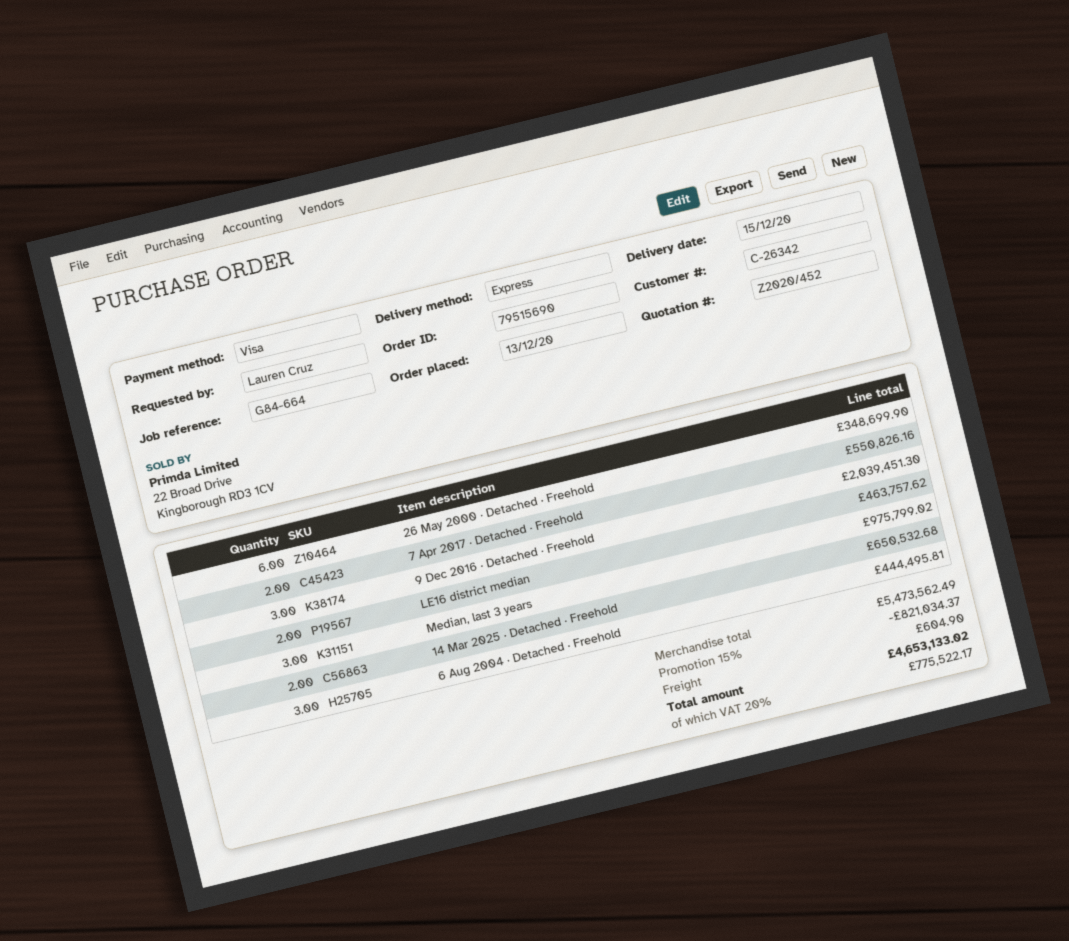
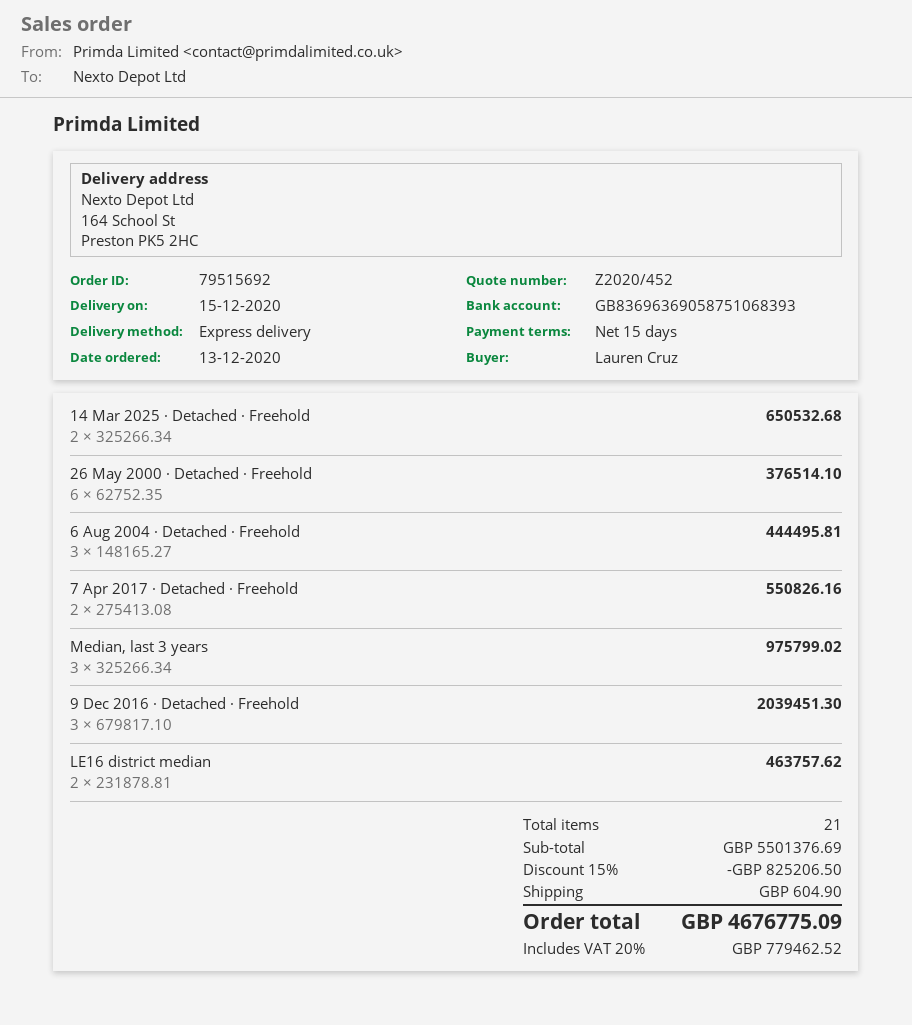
order number: 79515690 -> 79515692
26 May 2000 · Detached · Freehold: 6 for 348699.90 -> 6 for 376514.10
subtotal: 5473562.49 -> 5501376.69
discount: 15% = 821034.37 -> 15% = 825206.50
tax: 20% = 775522.17 -> 20% = 779462.52
total: 4653133.02 -> 4676775.09

